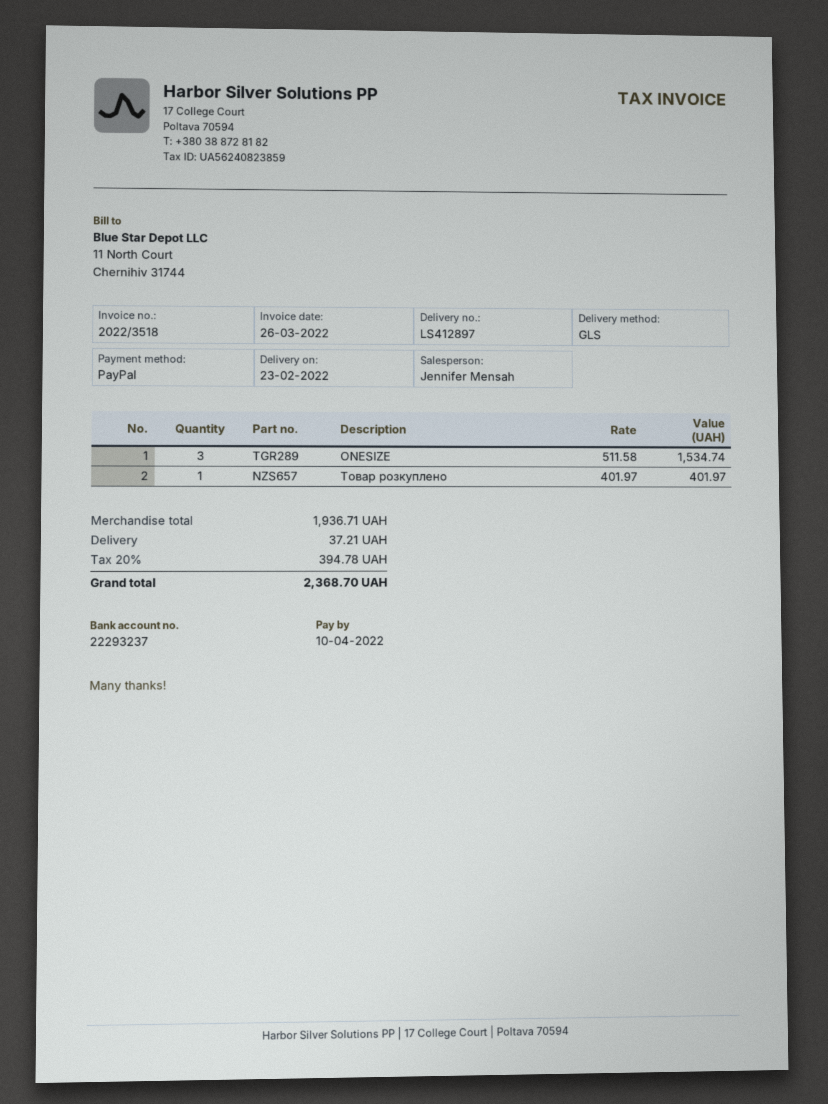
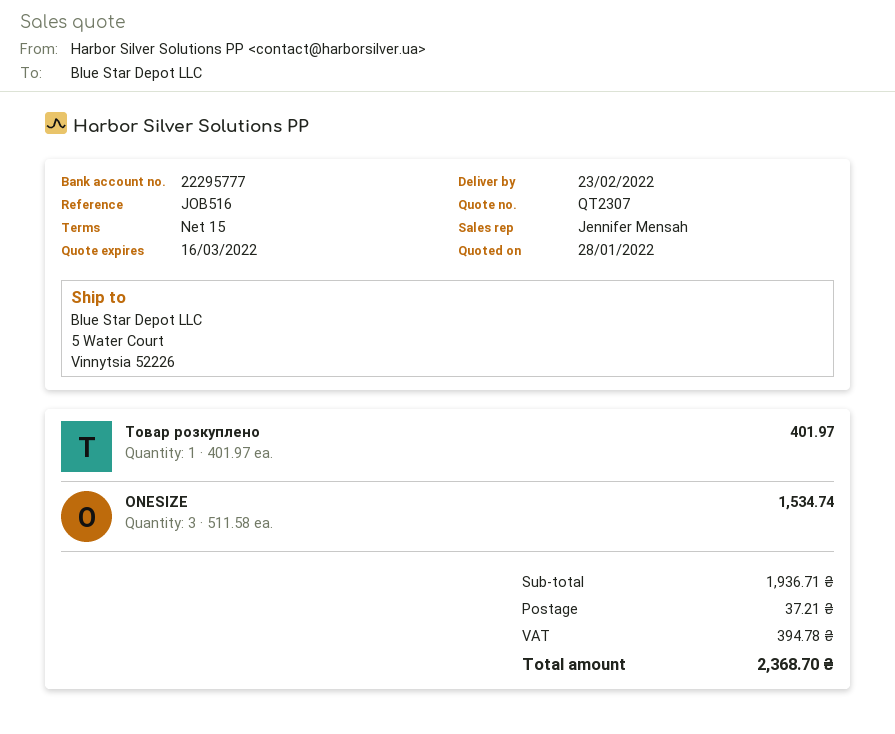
bank account: 22293237 -> 22295777

